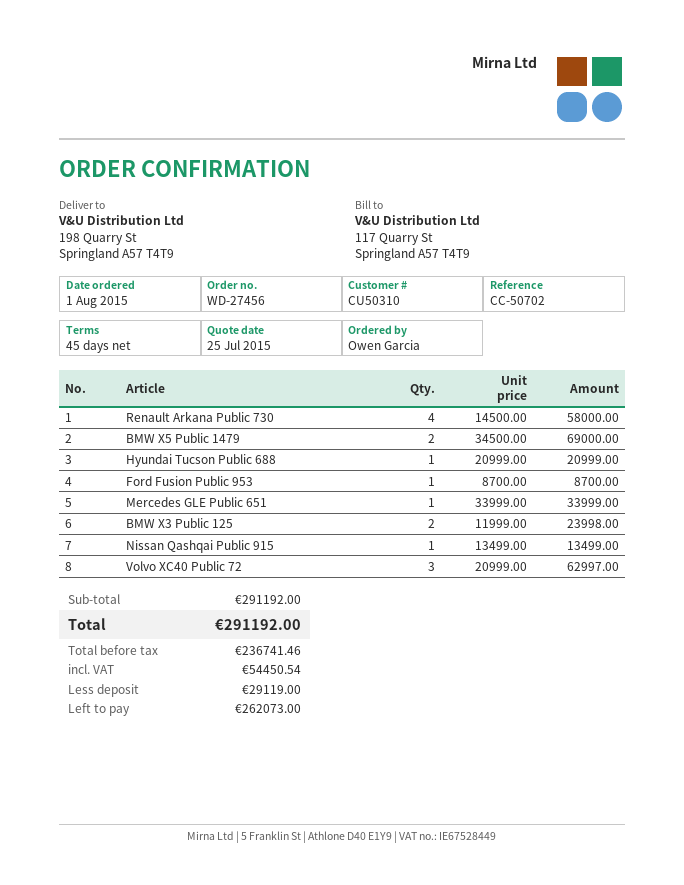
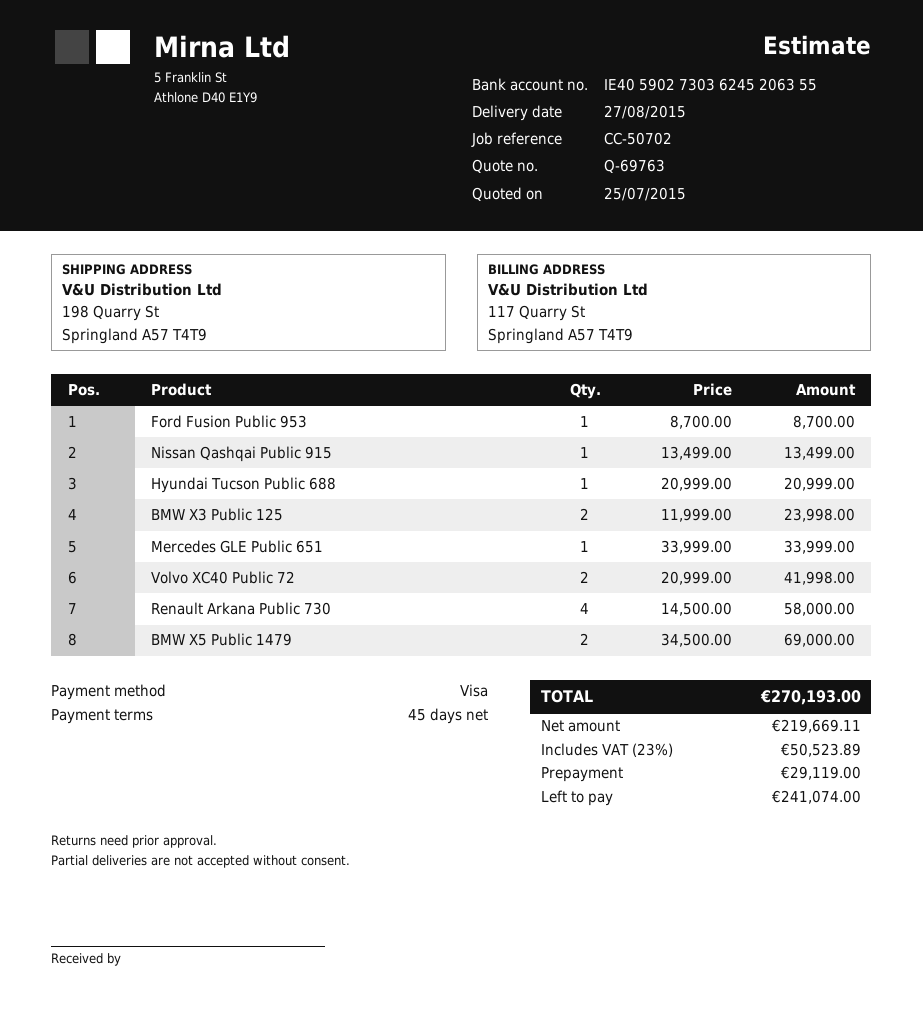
Volvo XC40 Public 72: 3 x 20999.00 = 62997.00 -> 2 x 20999.00 = 41998.00
net: 236741.46 -> 219669.11
tax: 54450.54 -> 50523.89
total: 291192.00 -> 270193.00
balance: 262073.00 -> 241074.00

